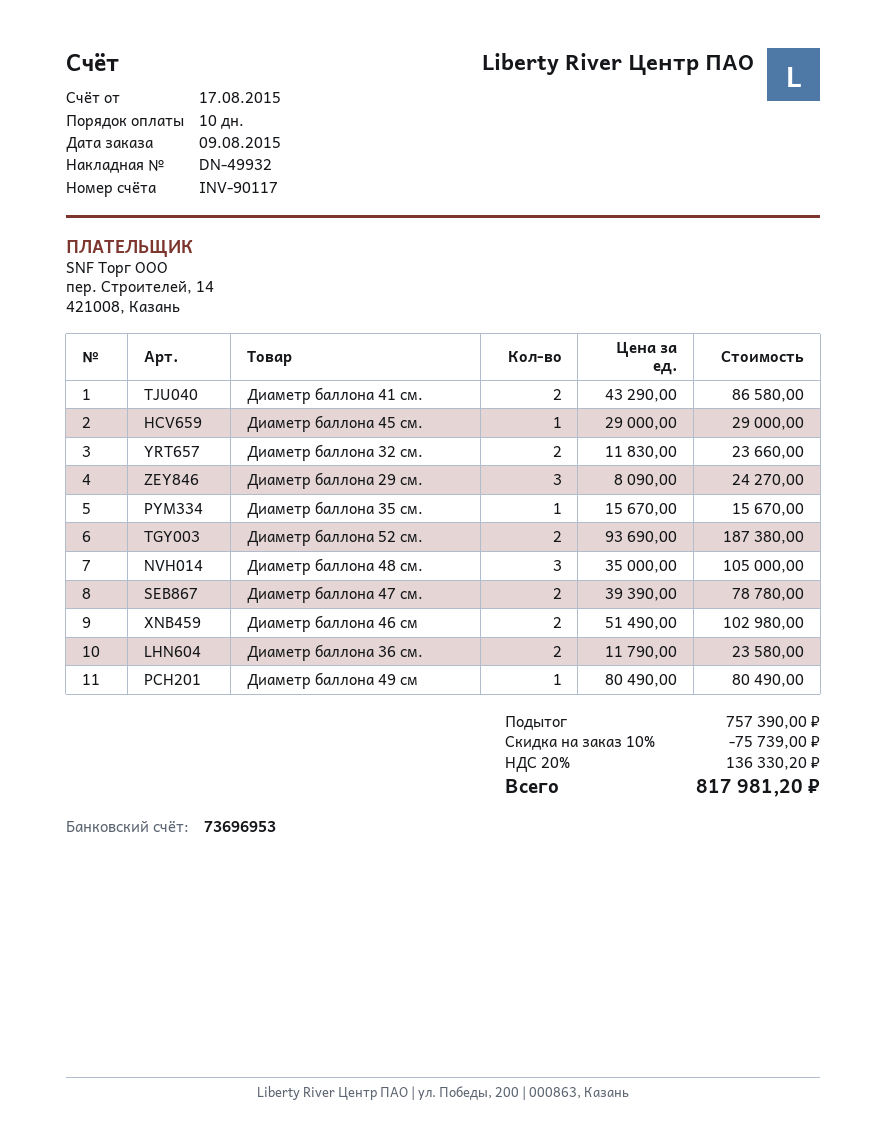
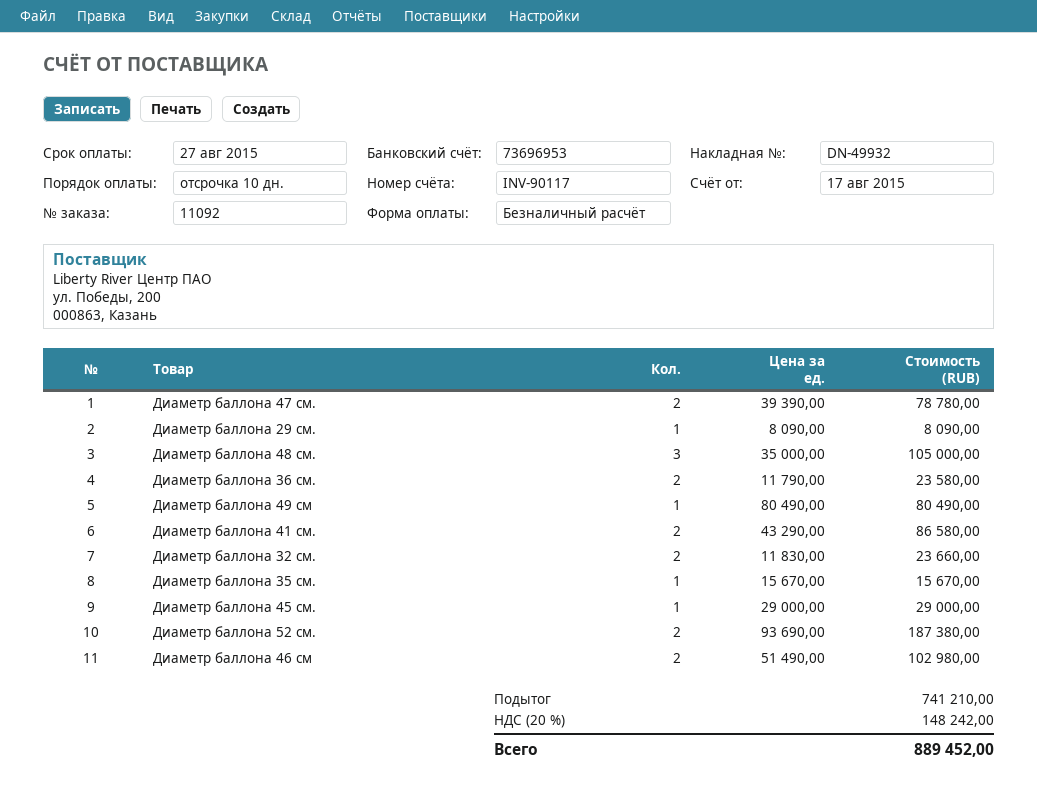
Диаметр баллона 29 см.: 3 x 8090.00 = 24270.00 -> 1 x 8090.00 = 8090.00
subtotal: 757390.00 -> 741210.00
discount: 10% = 75739.00 -> none
tax: 20% = 136330.20 -> 20% = 148242.00
total: 817981.20 -> 889452.00

